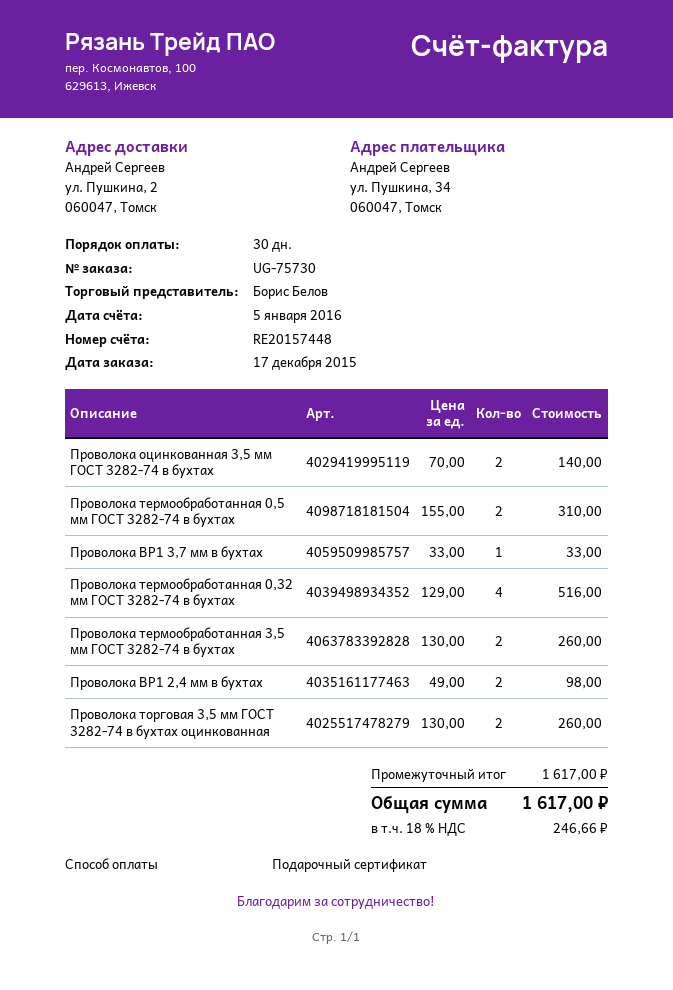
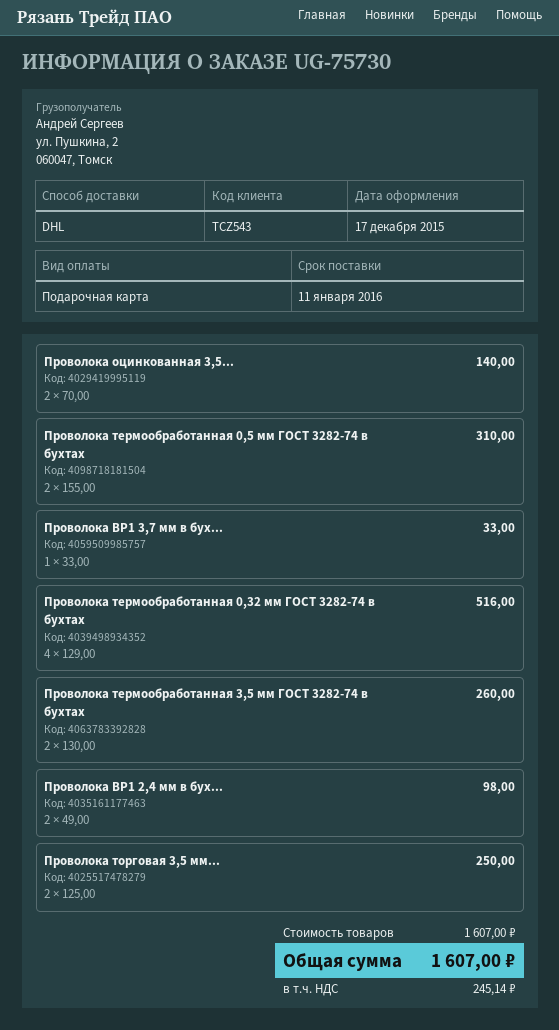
Проволока торговая 3,5 мм ГОСТ 3282-74 в бухтах оцинкованная: 2 x 130.00 = 260.00 -> 2 x 125.00 = 250.00
subtotal: 1617.00 -> 1607.00
tax: 246.66 -> 245.14
total: 1617.00 -> 1607.00

